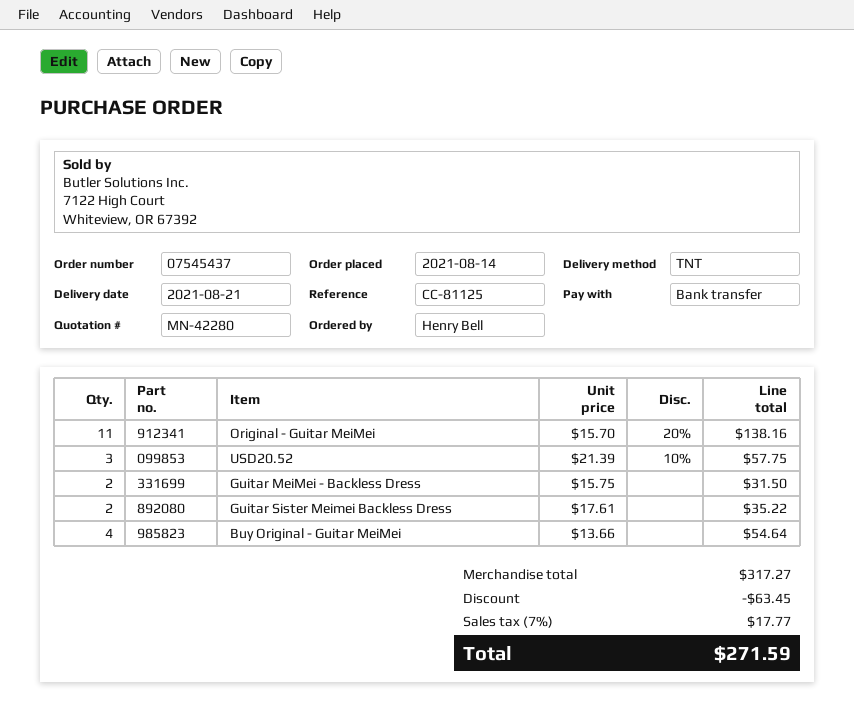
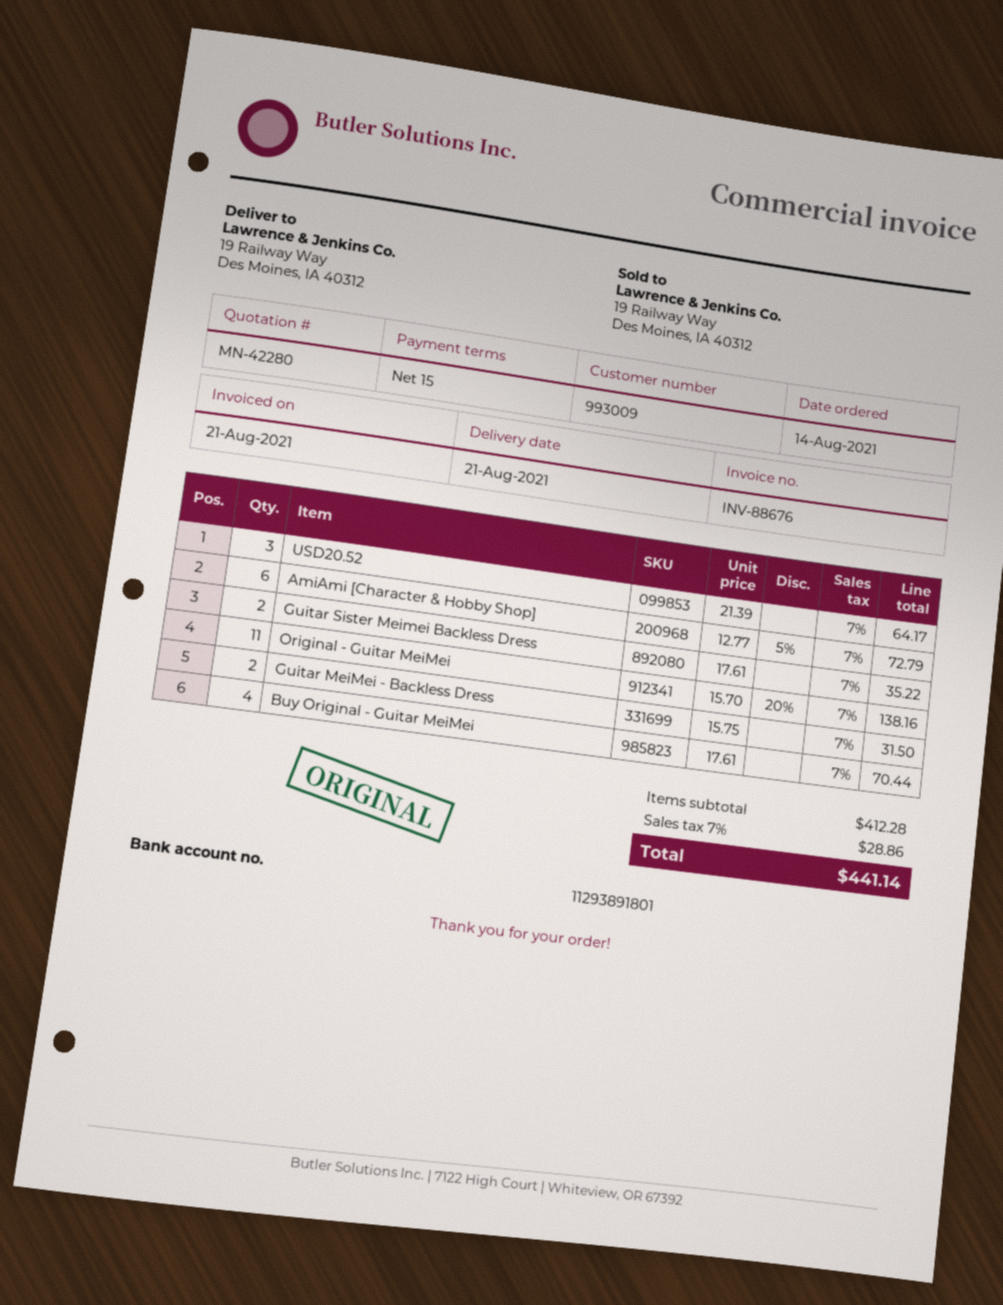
USD20.52: 3 x 21.39 - 10% = 57.75 -> 3 x 21.39 = 64.17
Buy Original - Guitar MeiMei: 4 x 13.66 = 54.64 -> 4 x 17.61 = 70.44
AmiAmi [Character & Hobby Shop]: none -> 6 x 12.77 - 5% = 72.79
subtotal: 317.27 -> 412.28
discount: 63.45 -> none
tax: 7% = 17.77 -> 7% = 28.86
total: 271.59 -> 441.14

